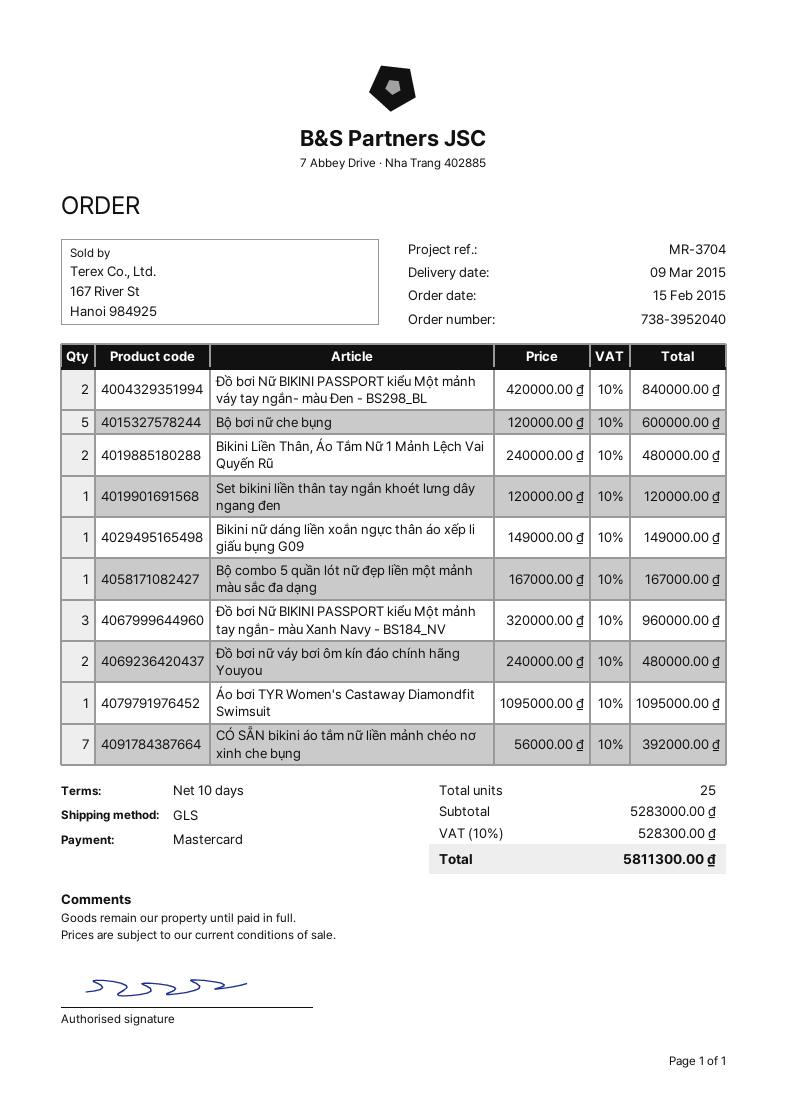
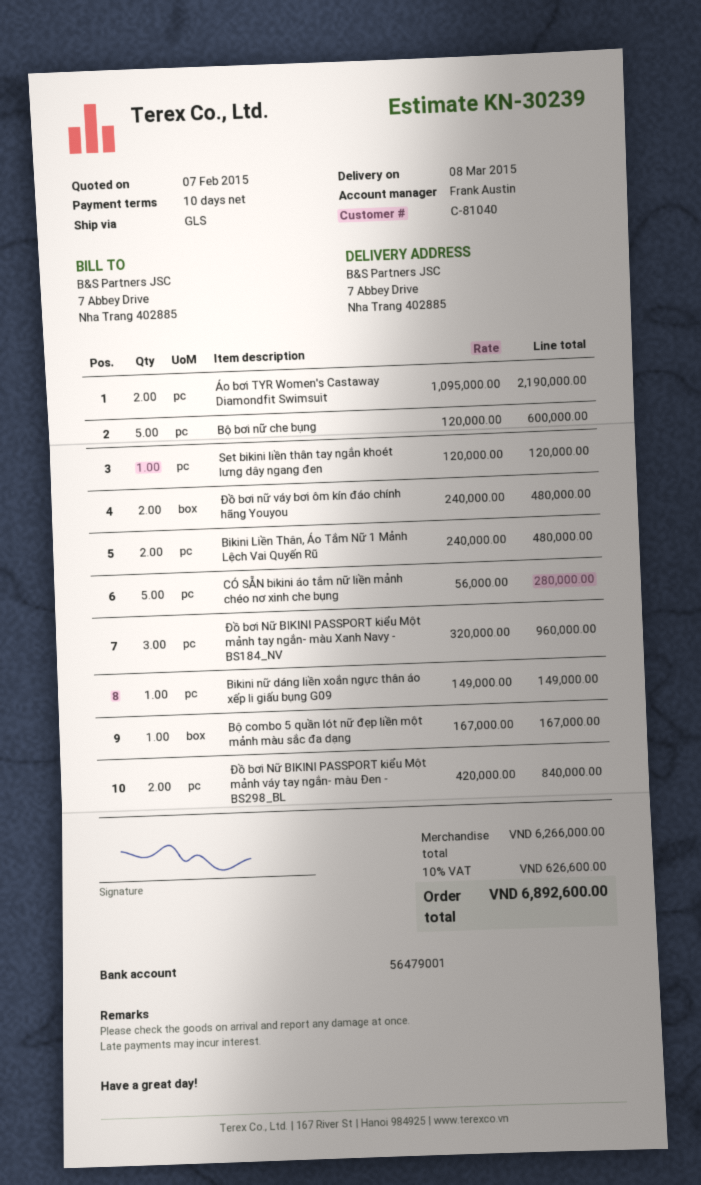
delivery date: 2015-03-09 -> 2015-03-08
Áo bơi TYR Women's Castaway Diamondfit Swimsuit: 1 x 1095000.00 = 1095000.00 -> 2 x 1095000.00 = 2190000.00
CÓ SẴN bikini áo tắm nữ liền mảnh chéo nơ xinh che bụng: 7 x 56000.00 = 392000.00 -> 5 x 56000.00 = 280000.00
subtotal: 5283000.00 -> 6266000.00
tax: 10% = 528300.00 -> 10% = 626600.00
total: 5811300.00 -> 6892600.00

